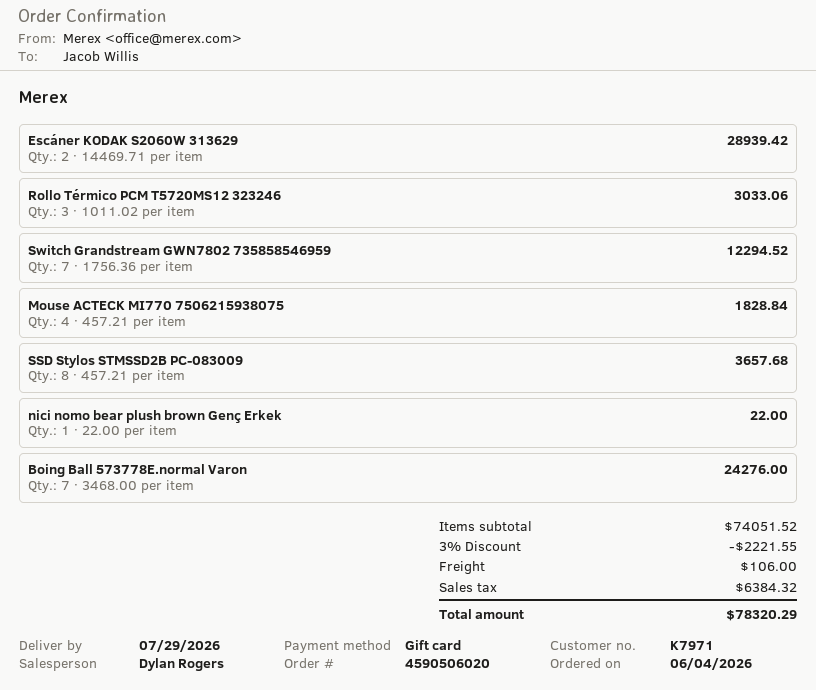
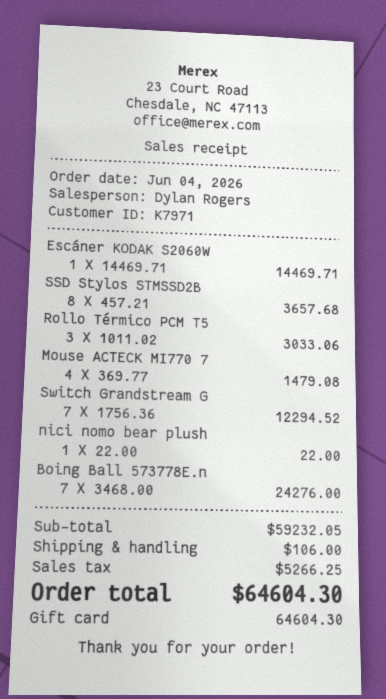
Escáner KODAK S2060W 313629: 2 x 14469.71 = 28939.42 -> 1 x 14469.71 = 14469.71
Mouse ACTECK MI770 7506215938075: 4 x 457.21 = 1828.84 -> 4 x 369.77 = 1479.08
subtotal: 74051.52 -> 59232.05
discount: 3% = 2221.55 -> none
tax: 6384.32 -> 5266.25
total: 78320.29 -> 64604.30

